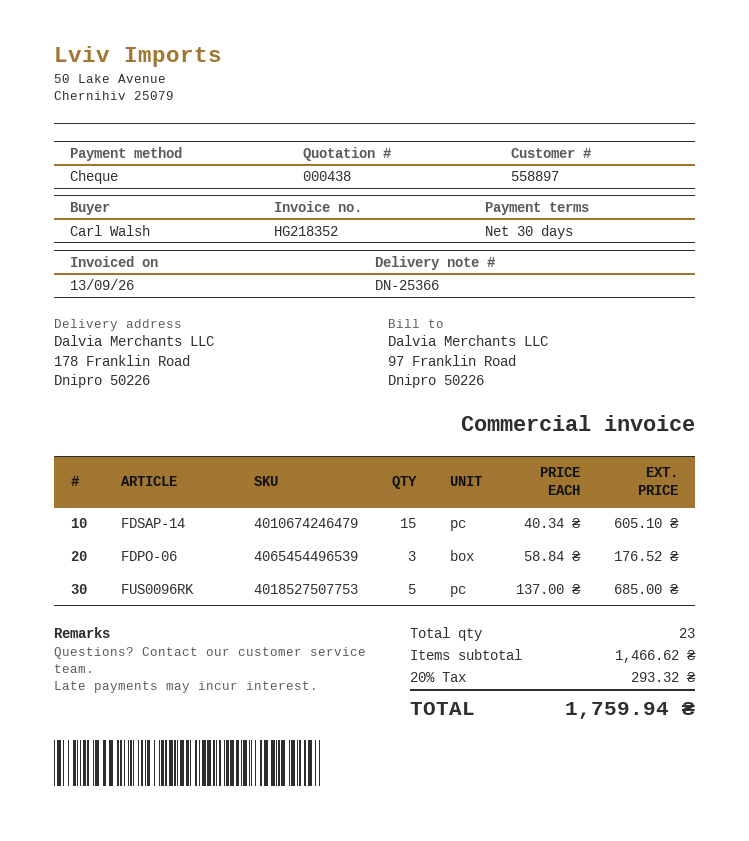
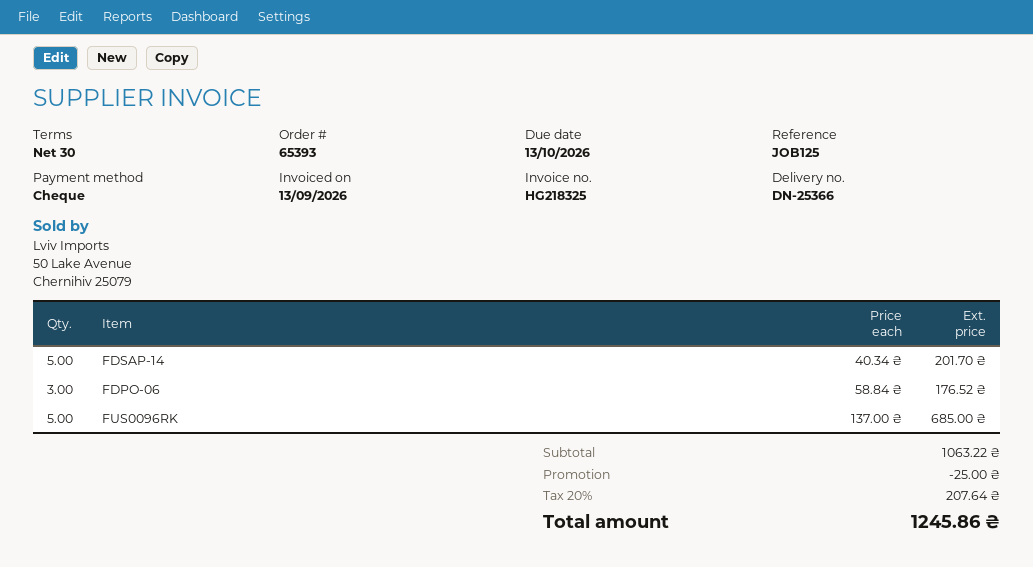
invoice number: HG218352 -> HG218325
FDSAP-14: 15 x 40.34 = 605.10 -> 5 x 40.34 = 201.70
subtotal: 1466.62 -> 1063.22
discount: none -> 25.00
tax: 20% = 293.32 -> 20% = 207.64
total: 1759.94 -> 1245.86

